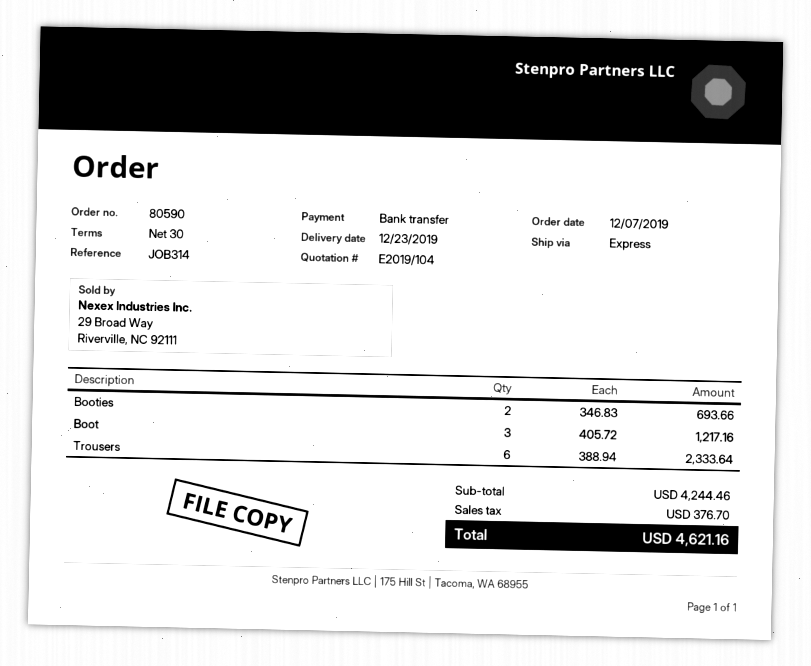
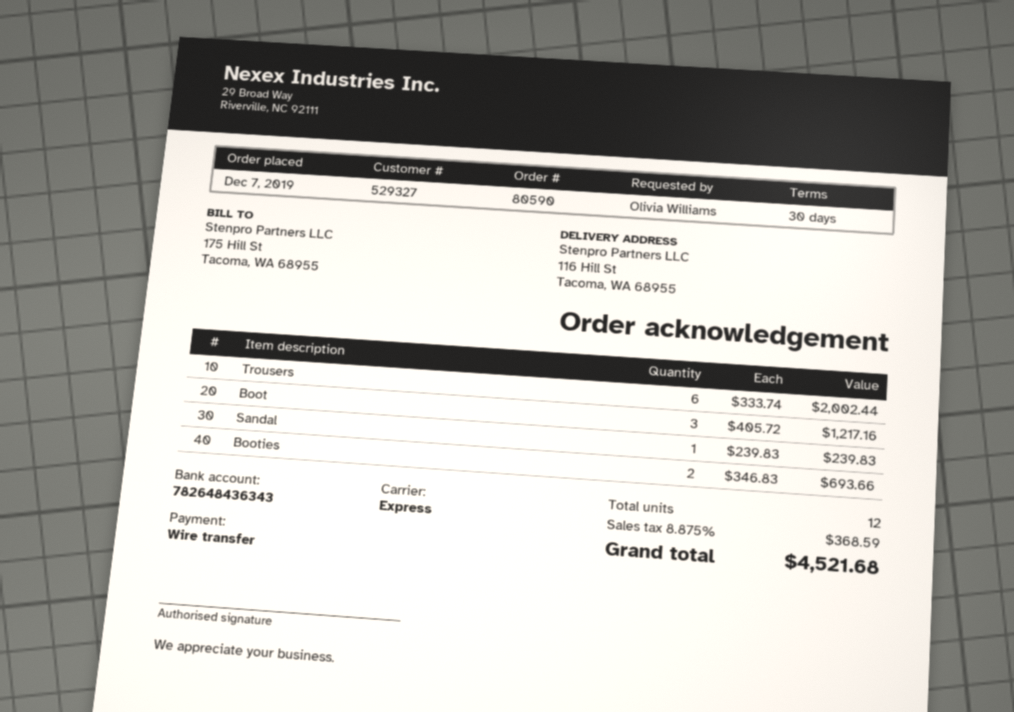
Trousers: 6 x 388.94 = 2333.64 -> 6 x 333.74 = 2002.44
Sandal: none -> 1 x 239.83 = 239.83
tax: 376.70 -> 368.59
total: 4621.16 -> 4521.68

